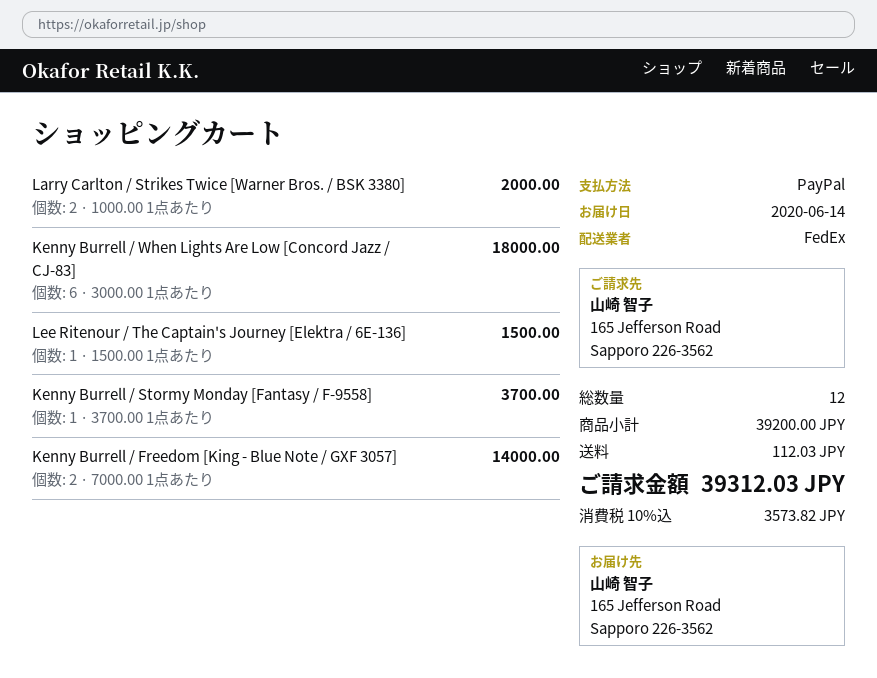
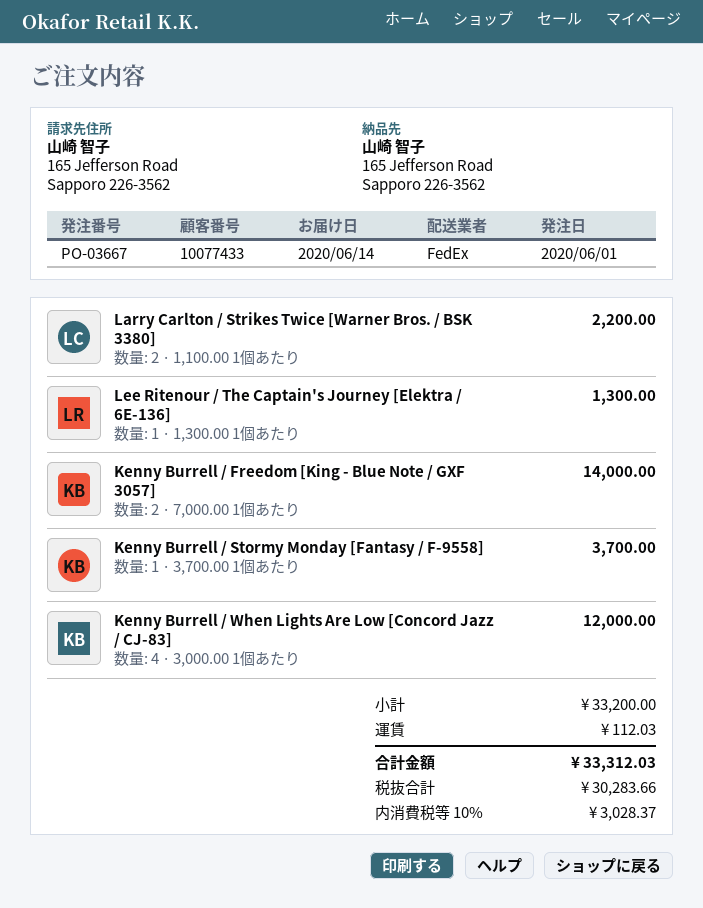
Larry Carlton / Strikes Twice [Warner Bros. / BSK 3380]: 2 x 1000.00 = 2000.00 -> 2 x 1100.00 = 2200.00
Kenny Burrell / When Lights Are Low [Concord Jazz / CJ-83]: 6 x 3000.00 = 18000.00 -> 4 x 3000.00 = 12000.00
Lee Ritenour / The Captain's Journey [Elektra / 6E-136]: 1 x 1500.00 = 1500.00 -> 1 x 1300.00 = 1300.00
subtotal: 39200.00 -> 33200.00
tax: 10% = 3573.82 -> 10% = 3028.37
total: 39312.03 -> 33312.03

